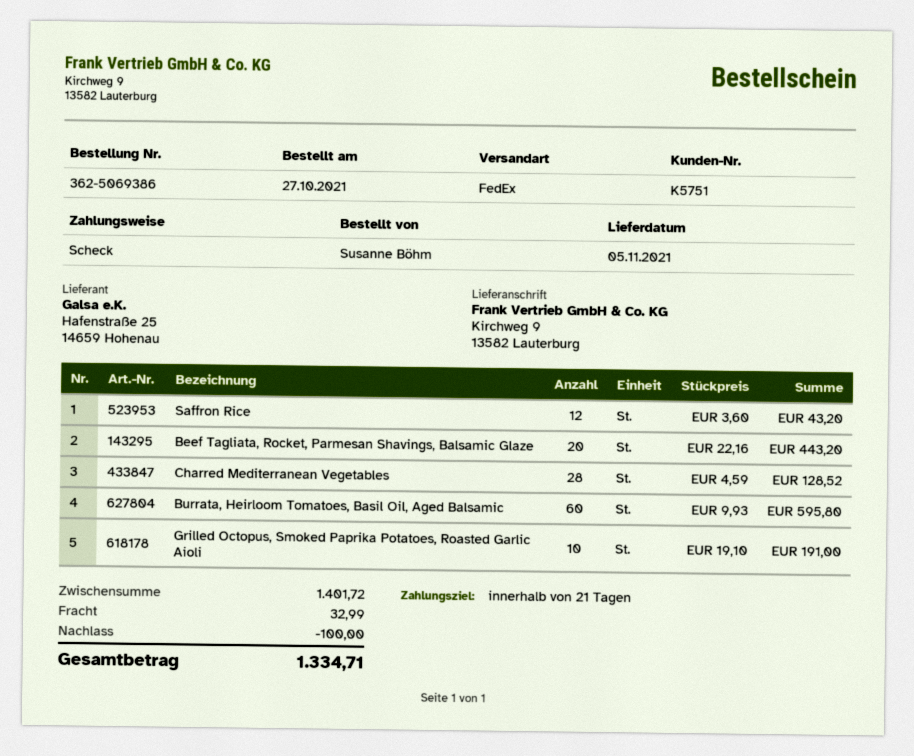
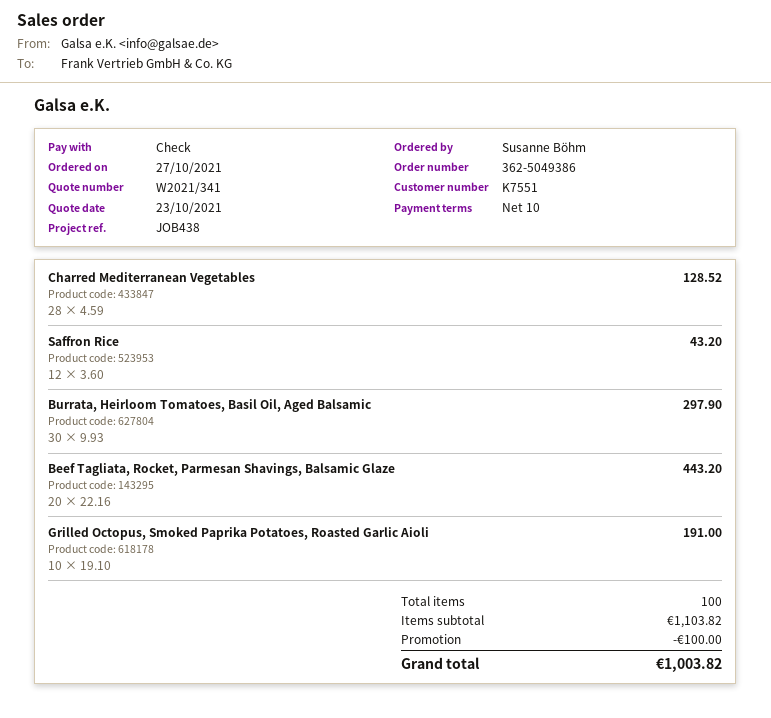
order number: 362-5069386 -> 362-5049386
payment terms: 21 days -> 10 days
customer number: K5751 -> K7551
Burrata, Heirloom Tomatoes, Basil Oil, Aged Balsamic: 60 x 9.93 = 595.80 -> 30 x 9.93 = 297.90
subtotal: 1401.72 -> 1103.82
shipping: 32.99 -> none
total: 1334.71 -> 1003.82

